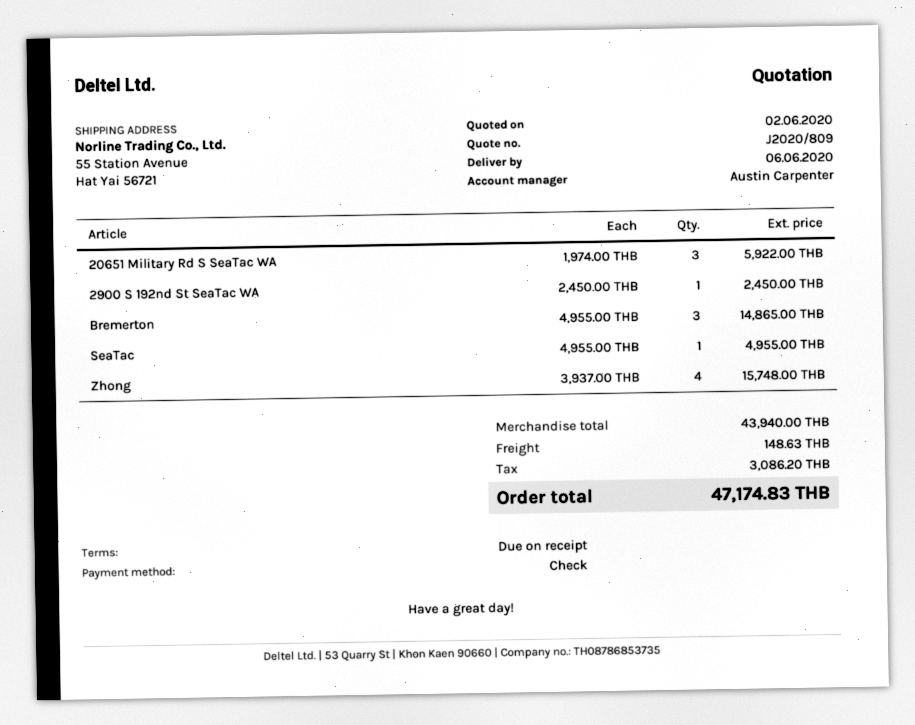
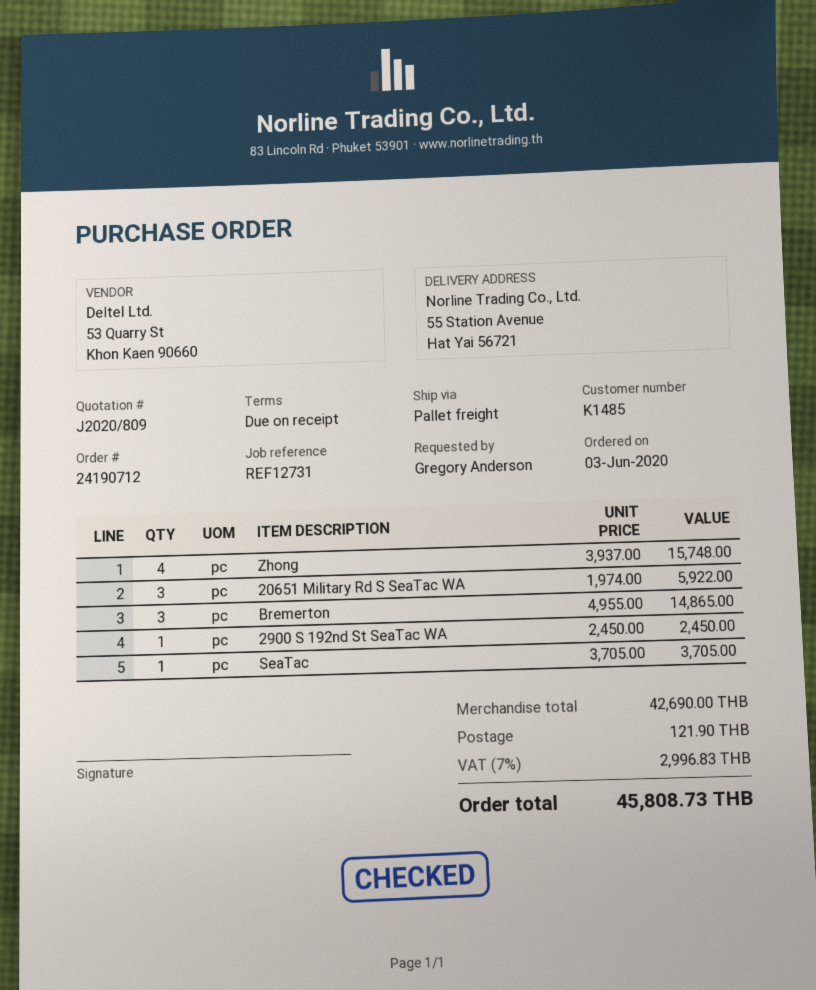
SeaTac: 1 x 4955.00 = 4955.00 -> 1 x 3705.00 = 3705.00
subtotal: 43940.00 -> 42690.00
shipping: 148.63 -> 121.90
tax: 3086.20 -> 2996.83
total: 47174.83 -> 45808.73

